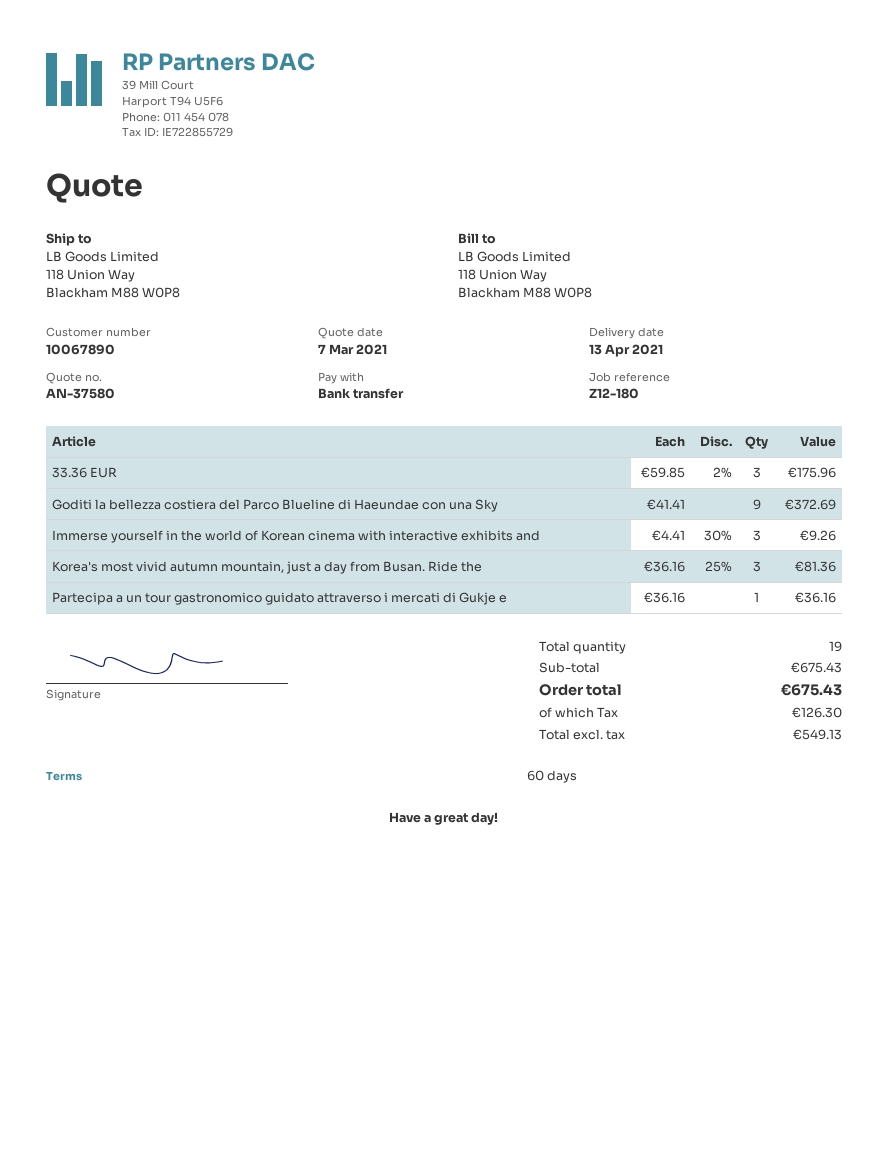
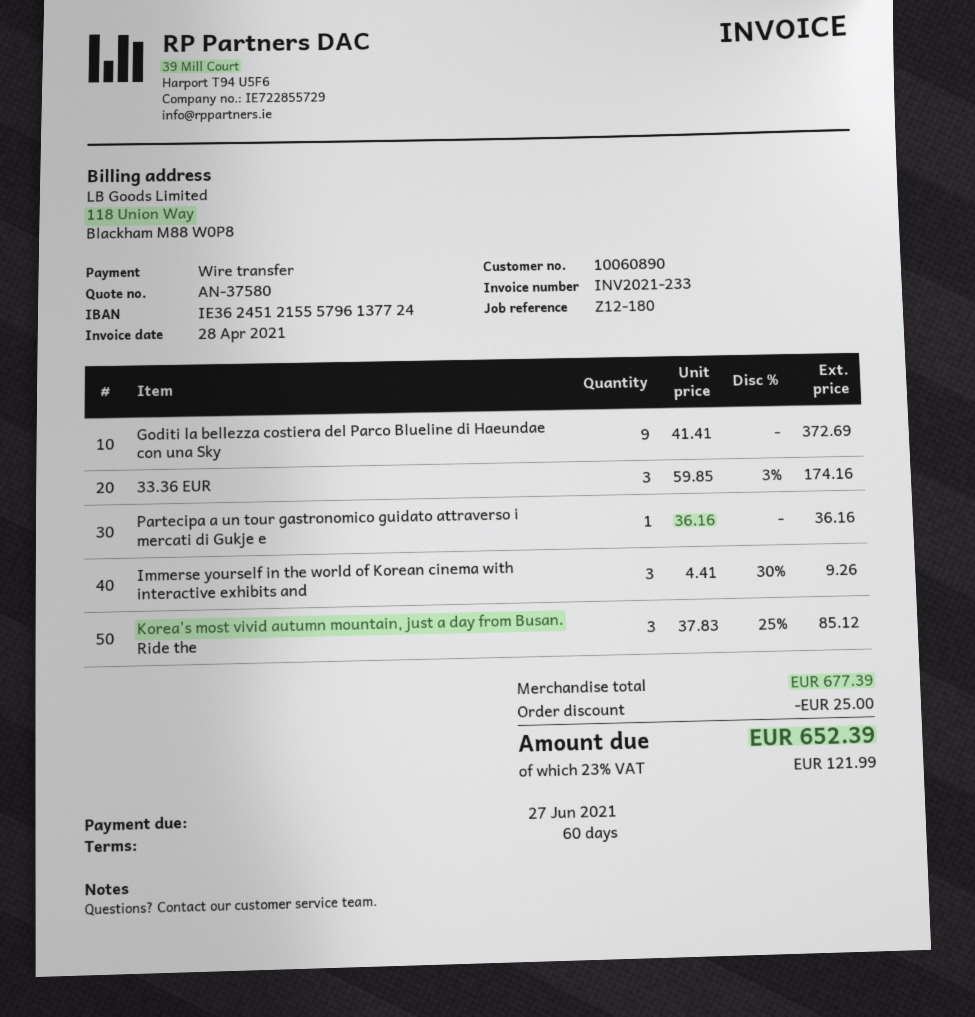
customer number: 10067890 -> 10060890
33.36 EUR: 3 x 59.85 - 2% = 175.96 -> 3 x 59.85 - 3% = 174.16
Korea's most vivid autumn mountain, just a day from Busan. Ride the: 3 x 36.16 - 25% = 81.36 -> 3 x 37.83 - 25% = 85.12
subtotal: 675.43 -> 677.39
discount: none -> 25.00
tax: 126.30 -> 121.99
total: 675.43 -> 652.39

